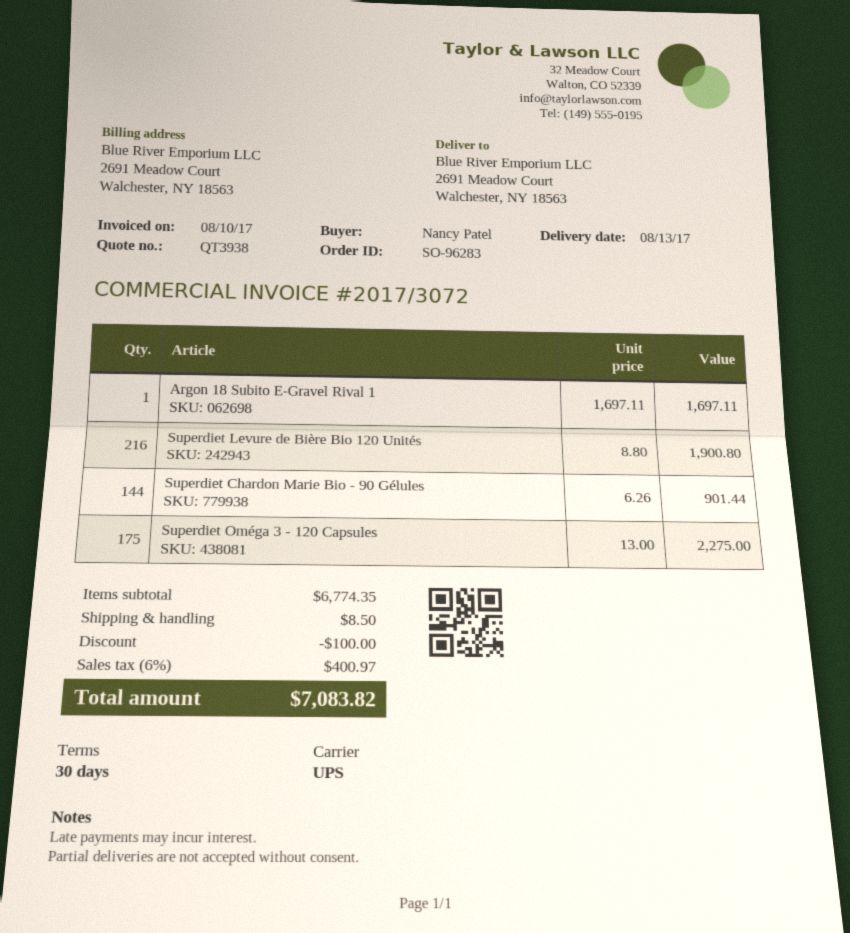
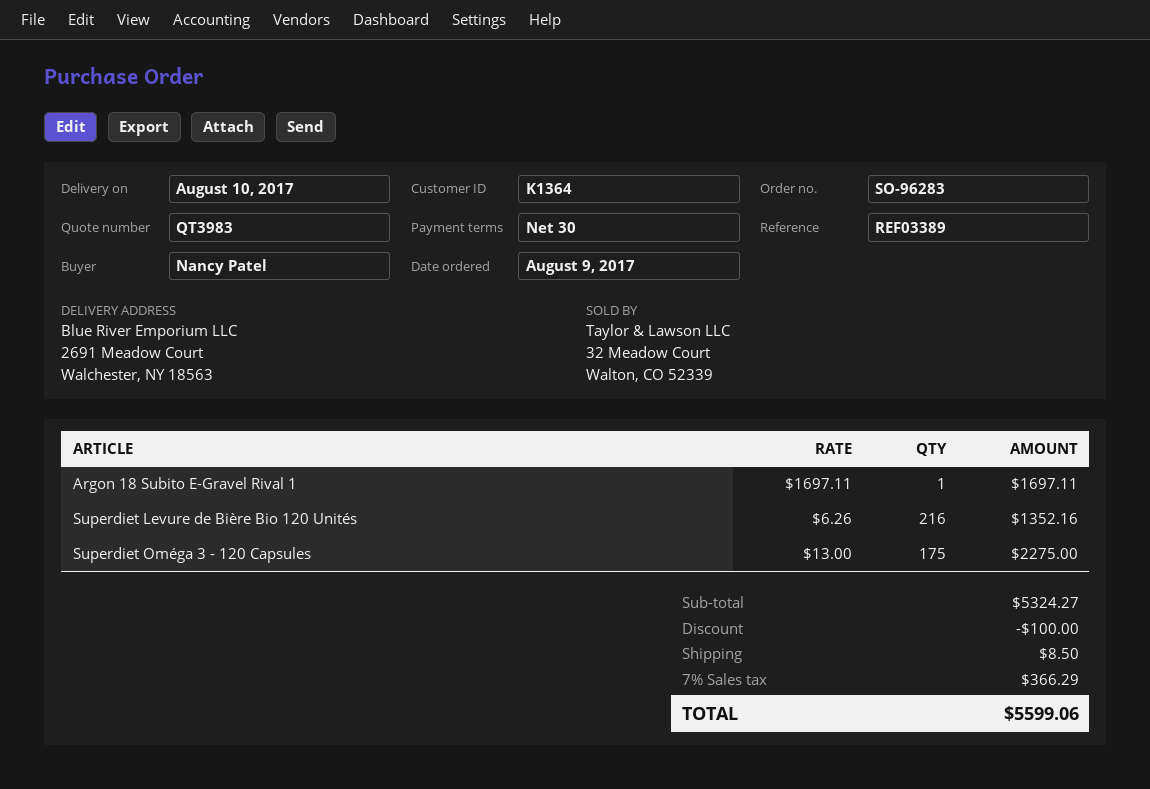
quote number: QT3938 -> QT3983
delivery date: 2017-08-13 -> 2017-08-10
Superdiet Levure de Bière Bio 120 Unités: 216 x 8.80 = 1900.80 -> 216 x 6.26 = 1352.16
Superdiet Chardon Marie Bio - 90 Gélules: 144 x 6.26 = 901.44 -> none
subtotal: 6774.35 -> 5324.27
tax: 6% = 400.97 -> 7% = 366.29
total: 7083.82 -> 5599.06

